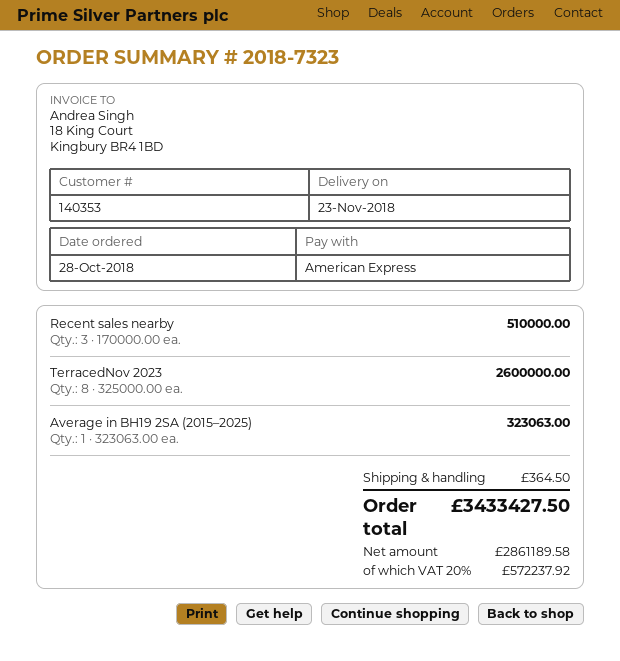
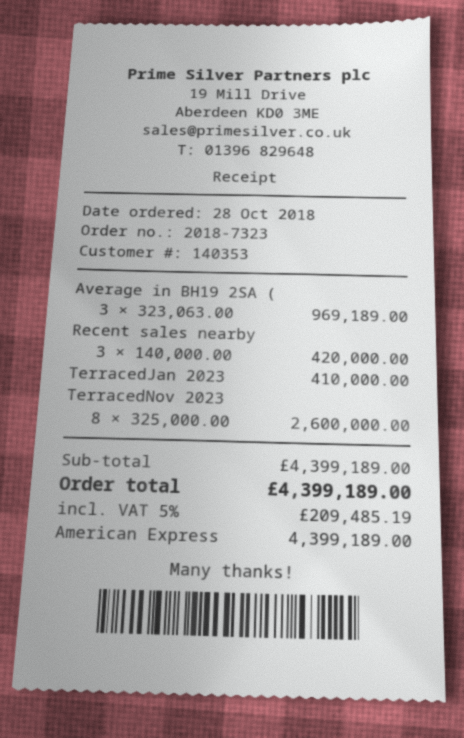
Recent sales nearby: 3 x 170000.00 = 510000.00 -> 3 x 140000.00 = 420000.00
Average in BH19 2SA (2015–2025): 1 x 323063.00 = 323063.00 -> 3 x 323063.00 = 969189.00
TerracedJan 2023: none -> 1 x 410000.00 = 410000.00
shipping: 364.50 -> none
tax: 20% = 572237.92 -> 5% = 209485.19
total: 3433427.50 -> 4399189.00

